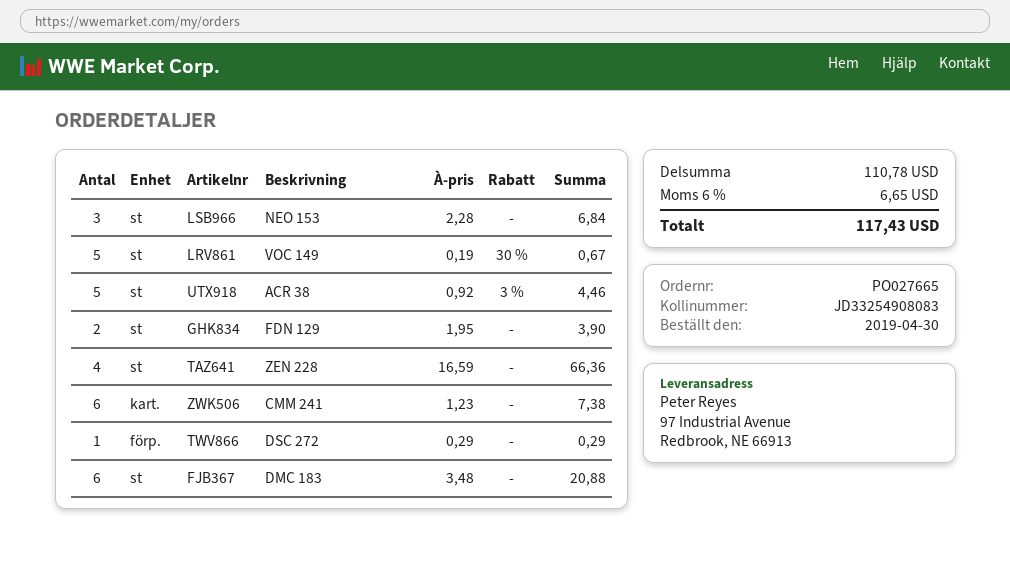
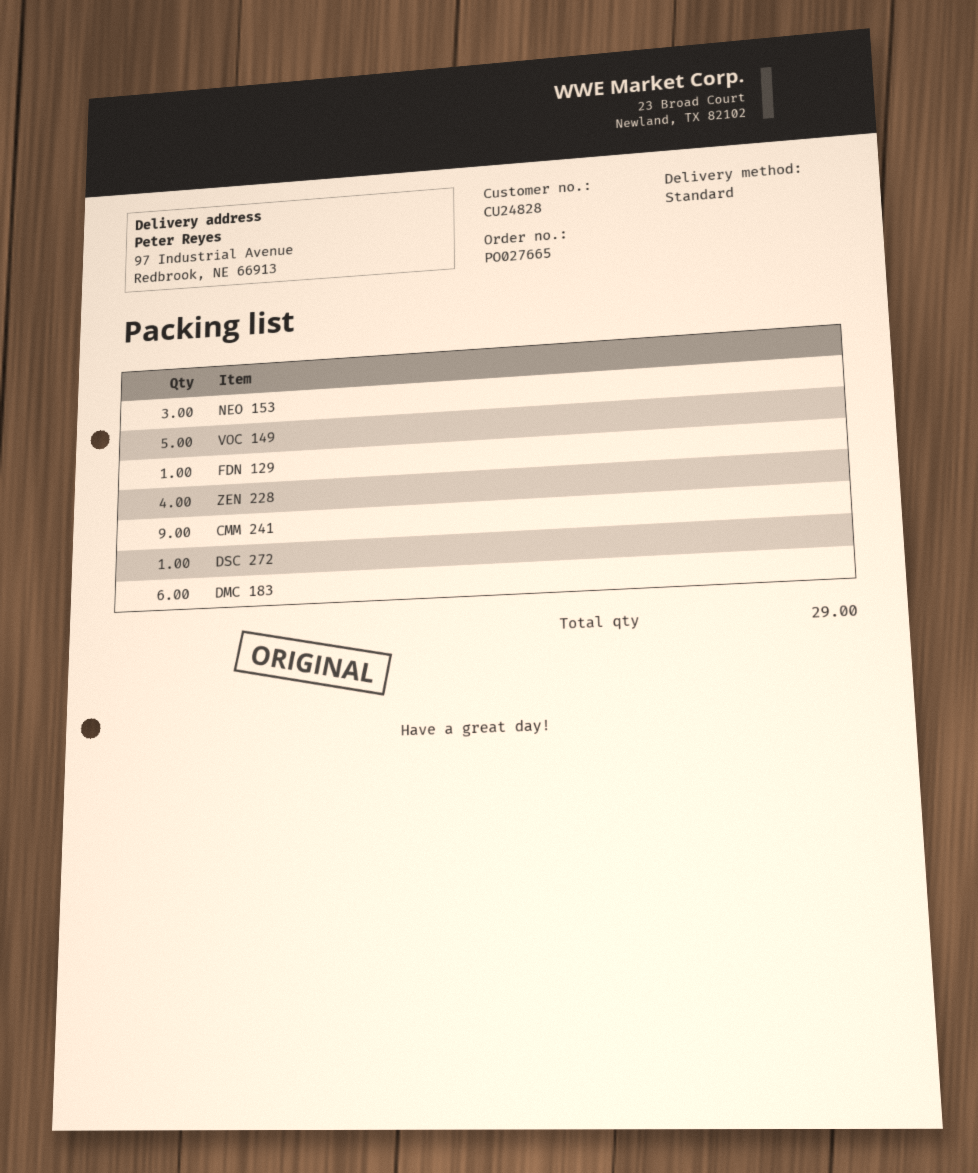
ACR 38: 5 -> none
FDN 129: 2 -> 1
CMM 241: 6 -> 9

